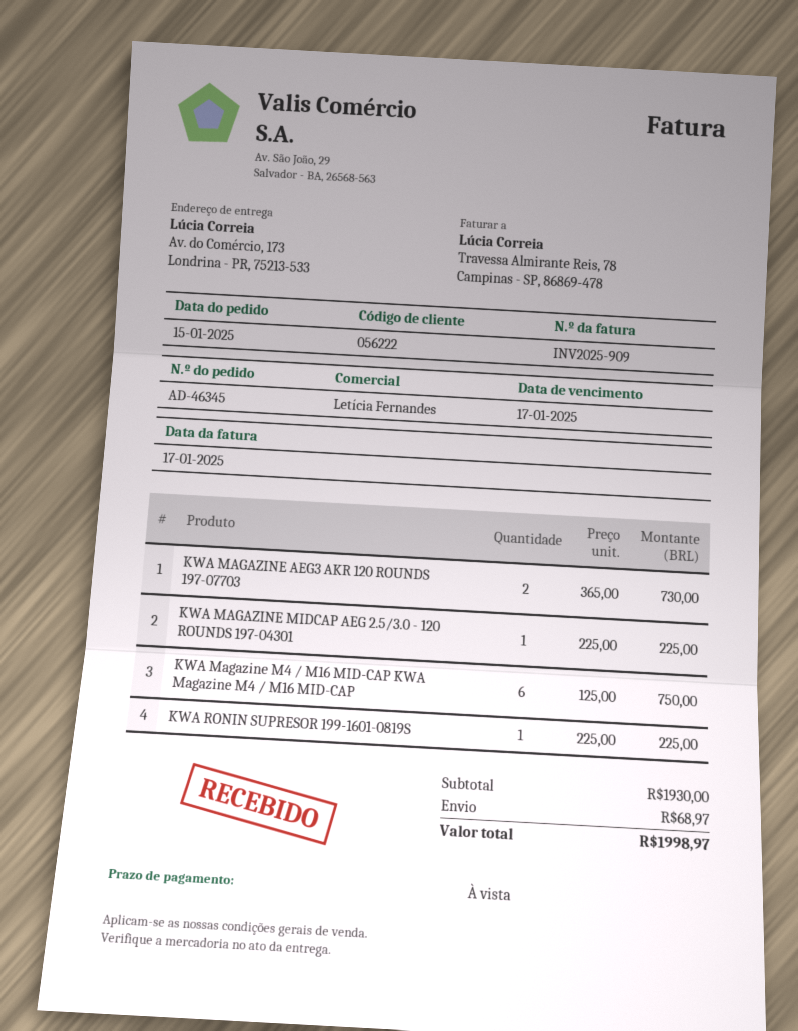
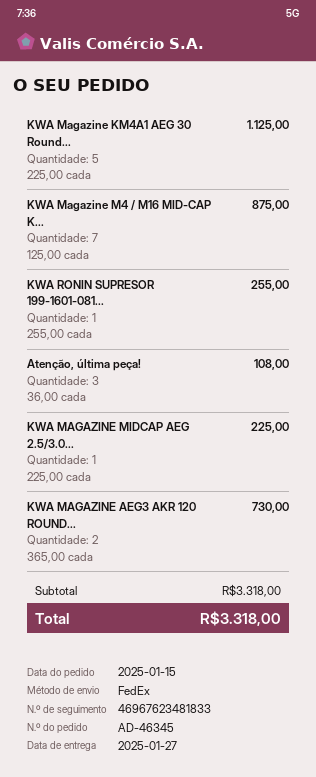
KWA Magazine M4 / M16 MID-CAP KWA Magazine M4 / M16 MID-CAP: 6 x 125.00 = 750.00 -> 7 x 125.00 = 875.00
KWA RONIN SUPRESOR 199-1601-0819S: 1 x 225.00 = 225.00 -> 1 x 255.00 = 255.00
KWA Magazine KM4A1 AEG 30 Round...: none -> 5 x 225.00 = 1125.00
Atenção, última peça!: none -> 3 x 36.00 = 108.00
subtotal: 1930.00 -> 3318.00
shipping: 68.97 -> none
total: 1998.97 -> 3318.00

